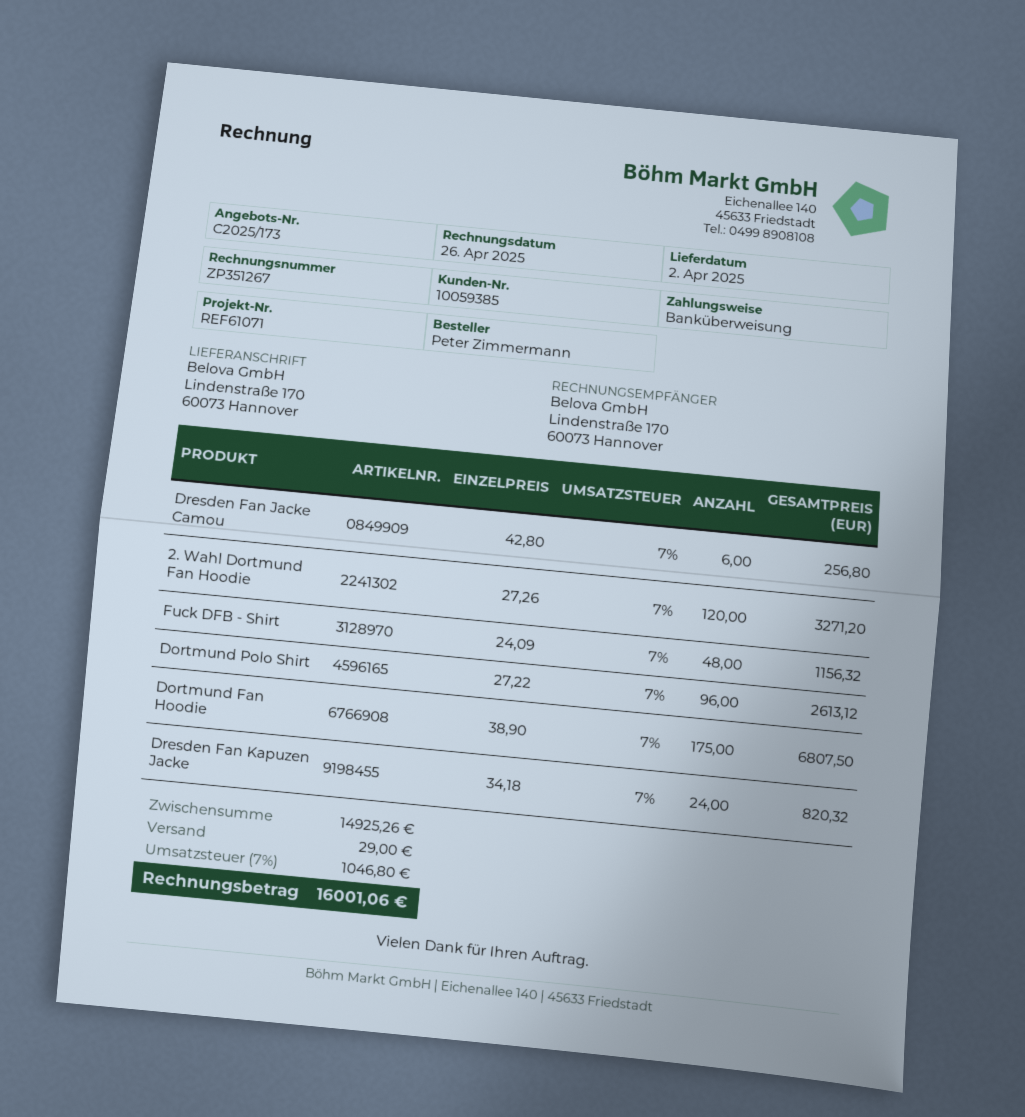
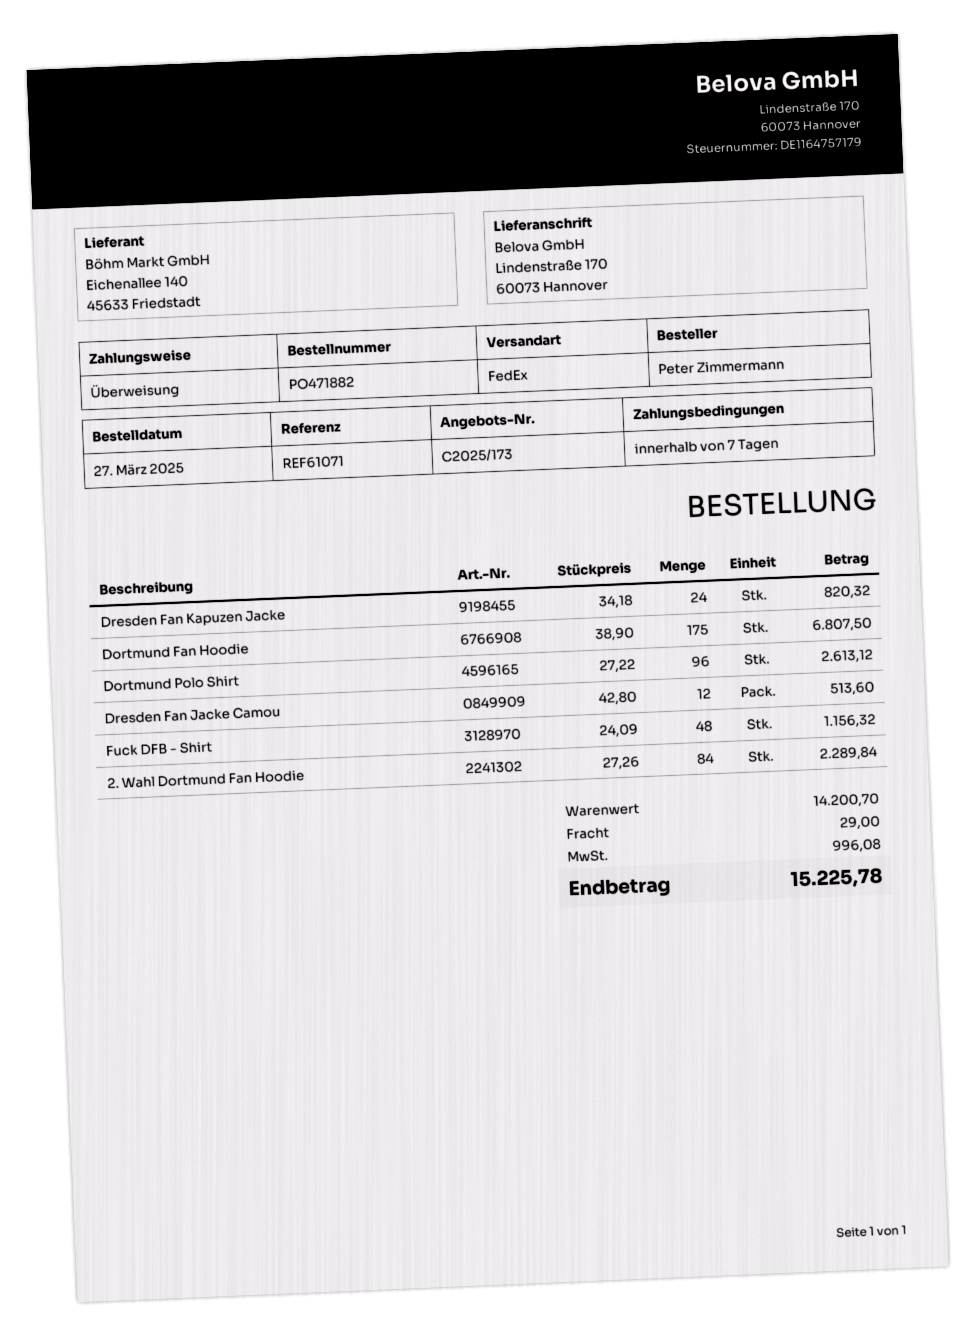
Dresden Fan Jacke Camou: 6 x 42.80 = 256.80 -> 12 x 42.80 = 513.60
2. Wahl Dortmund Fan Hoodie: 120 x 27.26 = 3271.20 -> 84 x 27.26 = 2289.84
subtotal: 14925.26 -> 14200.70
tax: 1046.80 -> 996.08
total: 16001.06 -> 15225.78

